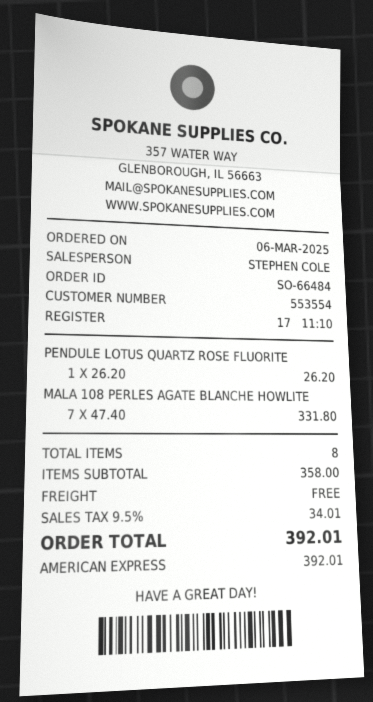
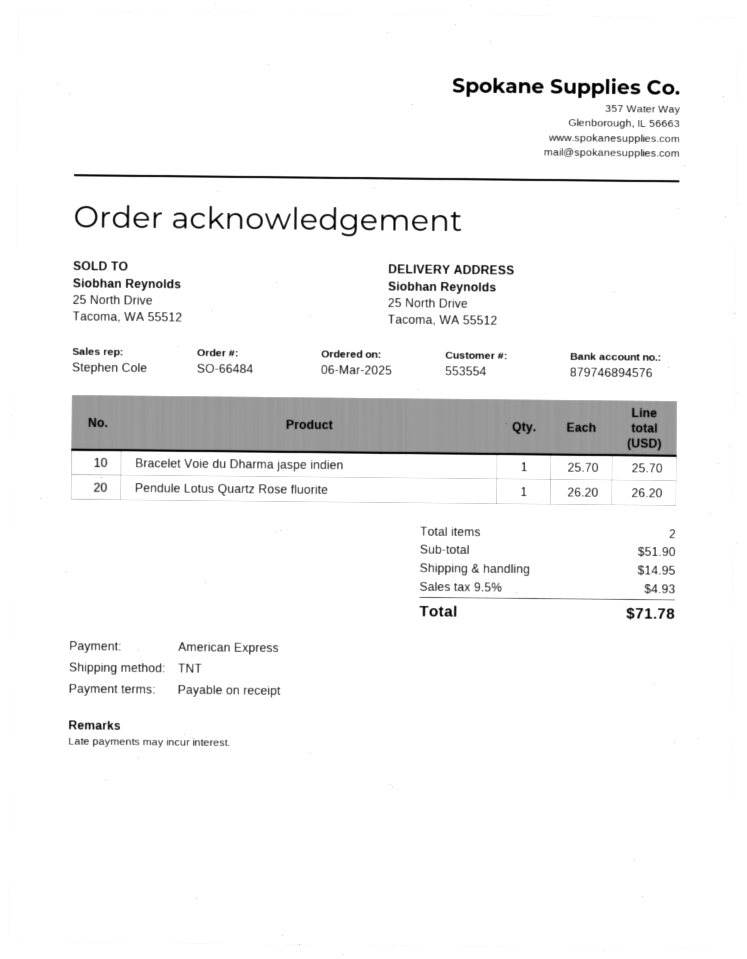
MALA 108 PERLES AGATE BLANCHE HOWLITE: 7 x 47.40 = 331.80 -> none
Bracelet Voie du Dharma jaspe indien: none -> 1 x 25.70 = 25.70
total quantity: 8 -> 2
subtotal: 358.00 -> 51.90
shipping: 0.00 -> 14.95
tax: 9.5% = 34.01 -> 9.5% = 4.93
total: 392.01 -> 71.78

